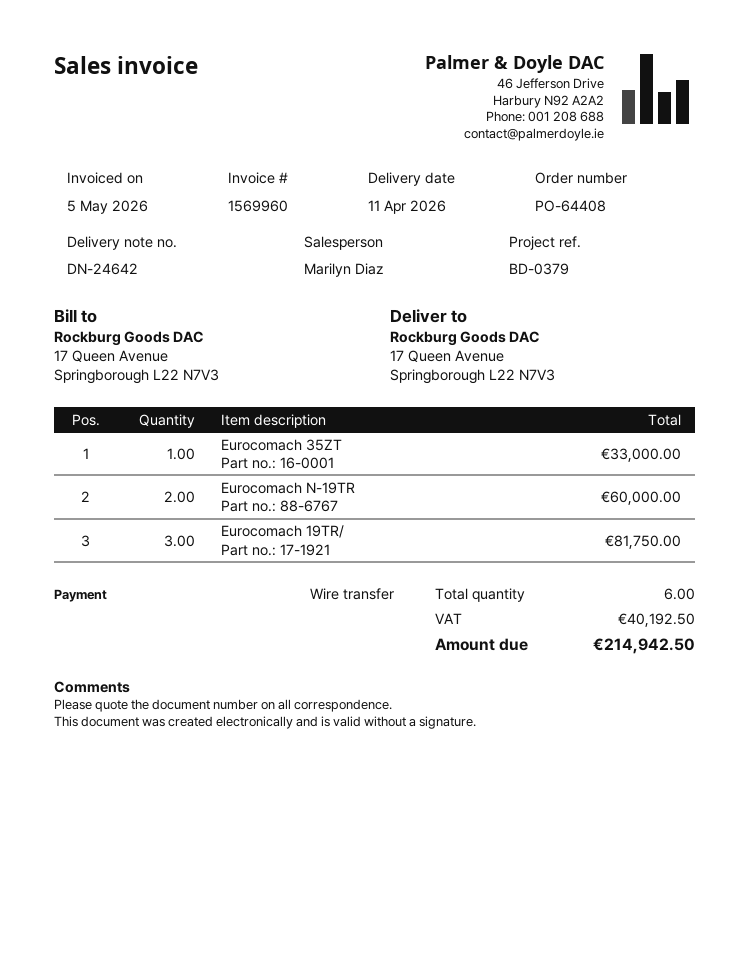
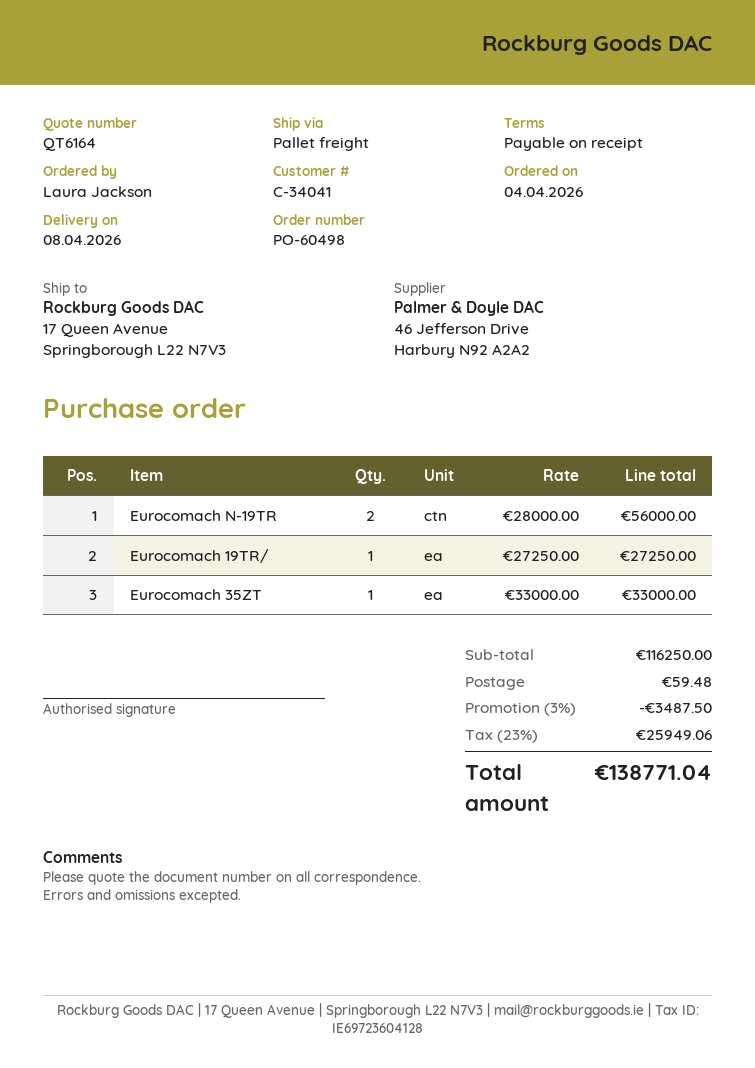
order number: PO-64408 -> PO-60498
delivery date: 2026-04-11 -> 2026-04-08
Eurocomach N-19TR: 2 for 60000.00 -> 2 for 56000.00
Eurocomach 19TR/: 3 for 81750.00 -> 1 for 27250.00
discount: none -> 3% = 3487.50
shipping: none -> 59.48
tax: 40192.50 -> 25949.06
total: 214942.50 -> 138771.04

